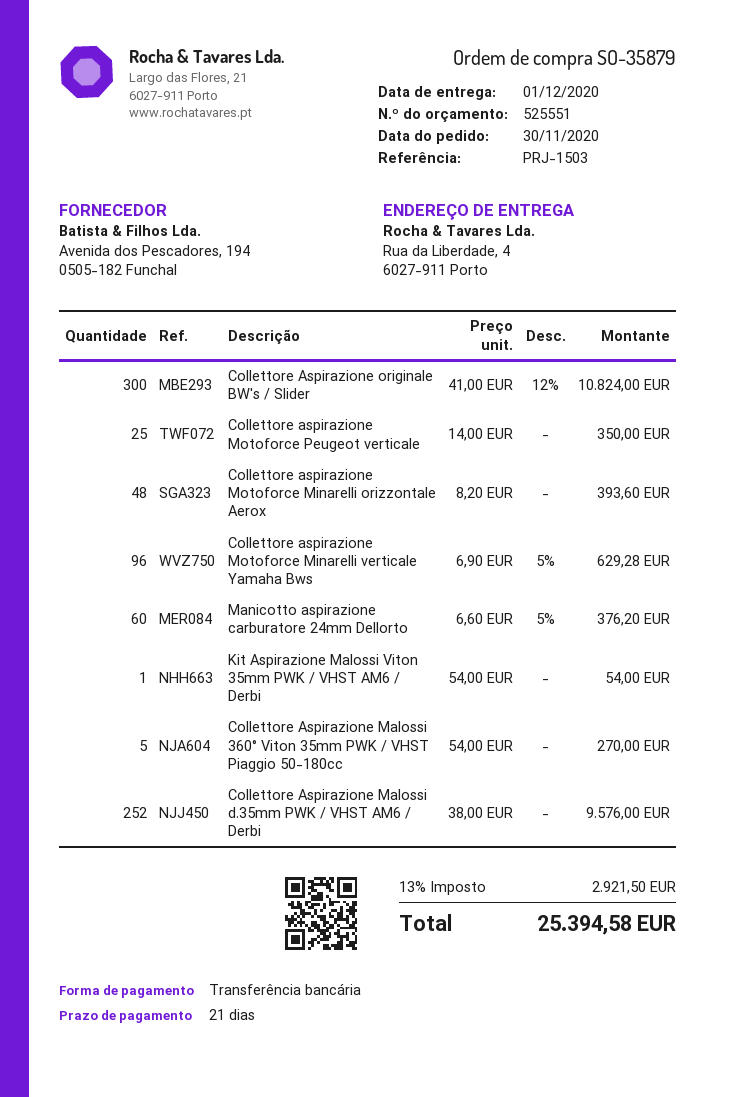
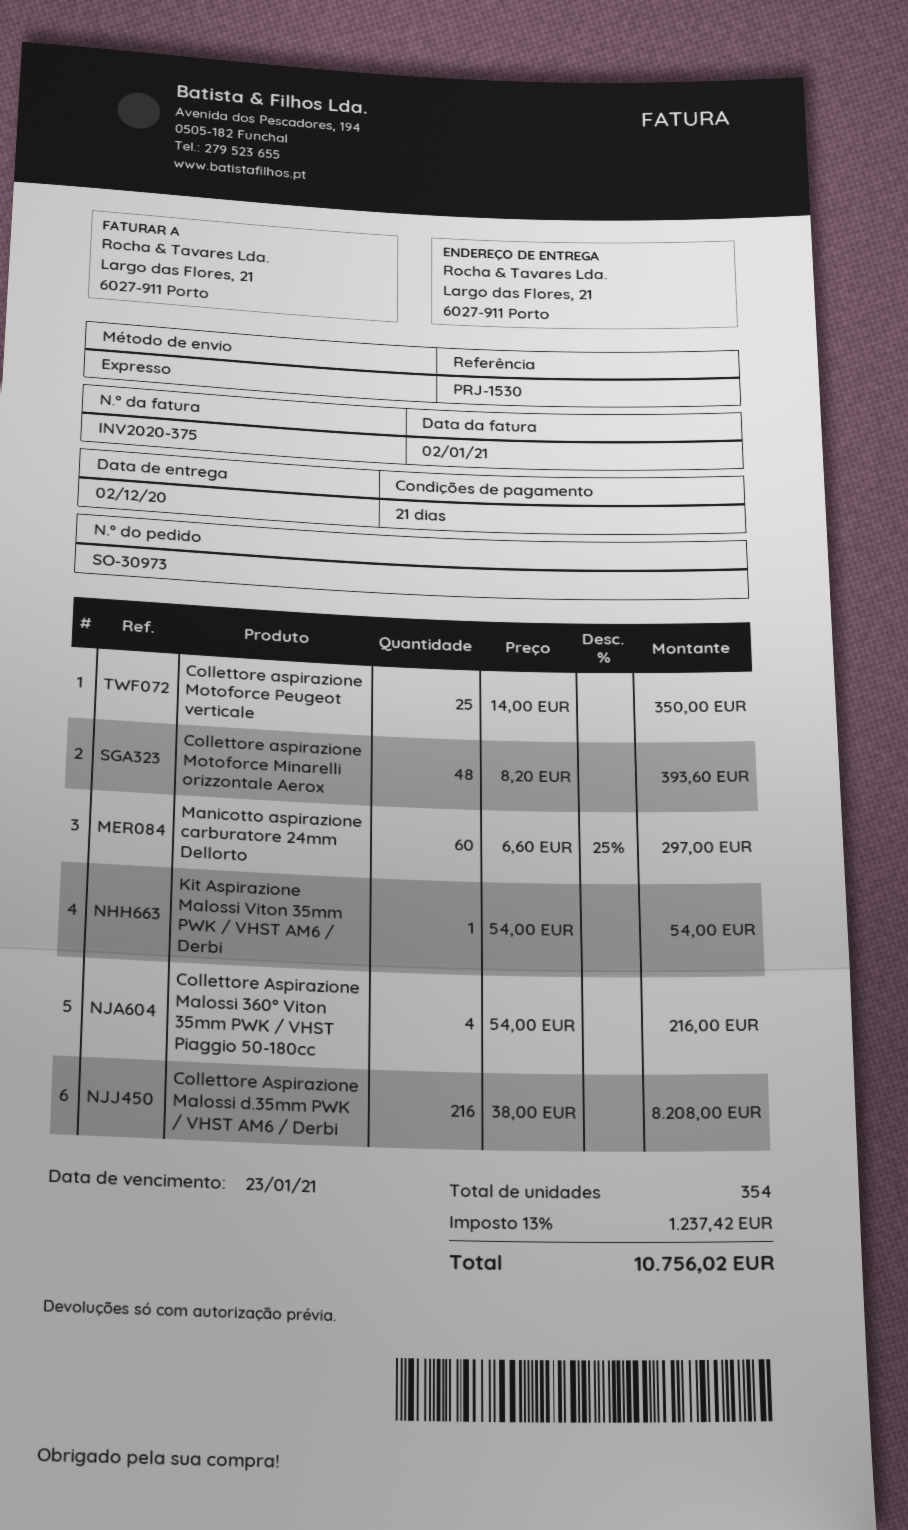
order number: SO-35879 -> SO-30973
delivery date: 2020-12-01 -> 2020-12-02
reference: PRJ-1503 -> PRJ-1530
ship to: Rua da Liberdade, 4, 6027-911 Porto -> Largo das Flores, 21, 6027-911 Porto
Collettore Aspirazione originale BW's / Slider: 300 x 41.00 - 12% = 10824.00 -> none
Collettore aspirazione Motoforce Minarelli verticale Yamaha Bws: 96 x 6.90 - 5% = 629.28 -> none
Manicotto aspirazione carburatore 24mm Dellorto: 60 x 6.60 - 5% = 376.20 -> 60 x 6.60 - 25% = 297.00
Collettore Aspirazione Malossi 360° Viton 35mm PWK / VHST Piaggio 50-180cc: 5 x 54.00 = 270.00 -> 4 x 54.00 = 216.00
Collettore Aspirazione Malossi d.35mm PWK / VHST AM6 / Derbi: 252 x 38.00 = 9576.00 -> 216 x 38.00 = 8208.00
tax: 13% = 2921.50 -> 13% = 1237.42
total: 25394.58 -> 10756.02

